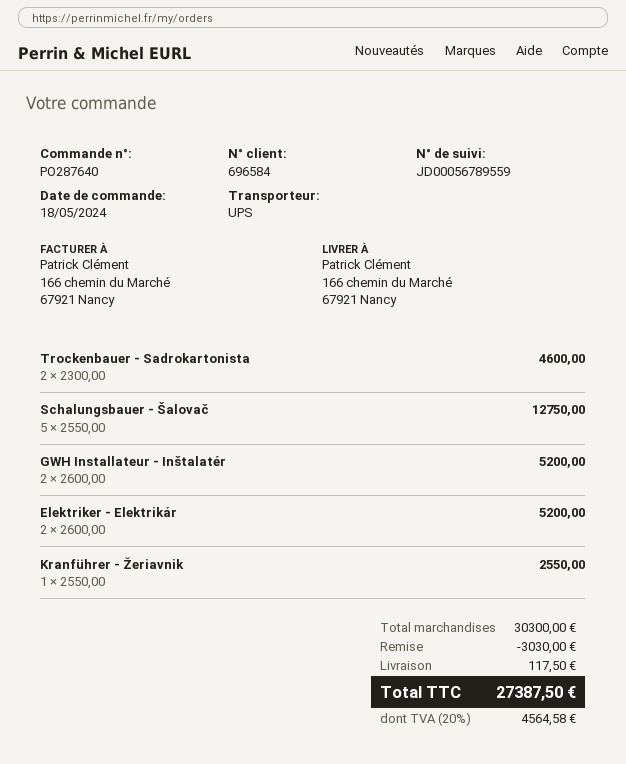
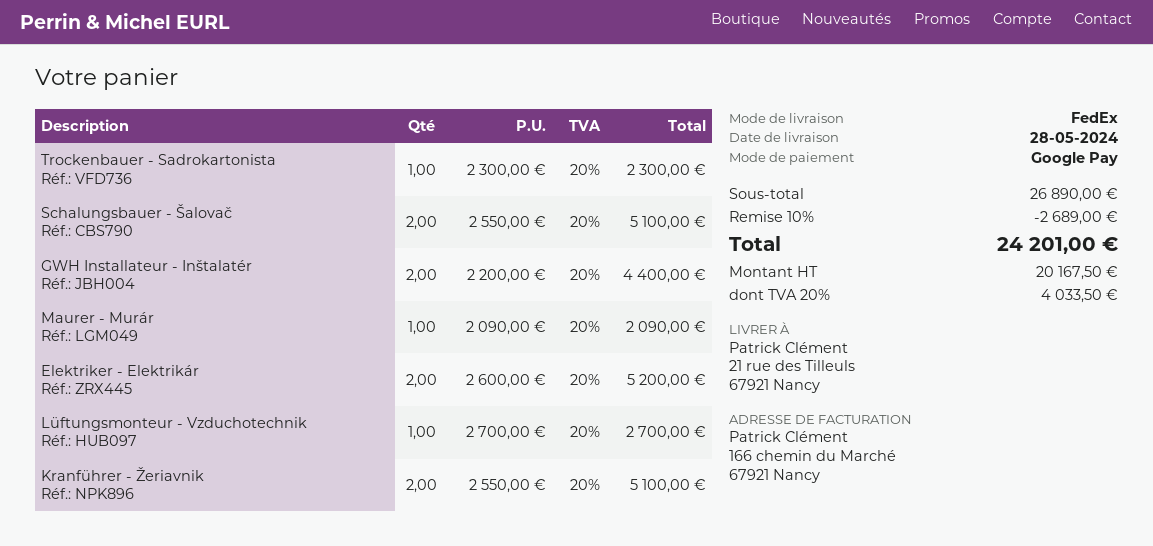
shipping method: UPS -> FedEx
ship to: 166 chemin du Marché, 67921 Nancy -> 21 rue des Tilleuls, 67921 Nancy
Trockenbauer - Sadrokartonista: 2 x 2300.00 = 4600.00 -> 1 x 2300.00 = 2300.00
Schalungsbauer - Šalovač: 5 x 2550.00 = 12750.00 -> 2 x 2550.00 = 5100.00
GWH Installateur - Inštalatér: 2 x 2600.00 = 5200.00 -> 2 x 2200.00 = 4400.00
Kranführer - Žeriavnik: 1 x 2550.00 = 2550.00 -> 2 x 2550.00 = 5100.00
Maurer - Murár: none -> 1 x 2090.00 = 2090.00
Lüftungsmonteur - Vzduchotechnik: none -> 1 x 2700.00 = 2700.00
subtotal: 30300.00 -> 26890.00
discount: 3030.00 -> 2689.00
shipping: 117.50 -> none
tax: 20% = 4564.58 -> 20% = 4033.50
total: 27387.50 -> 24201.00

